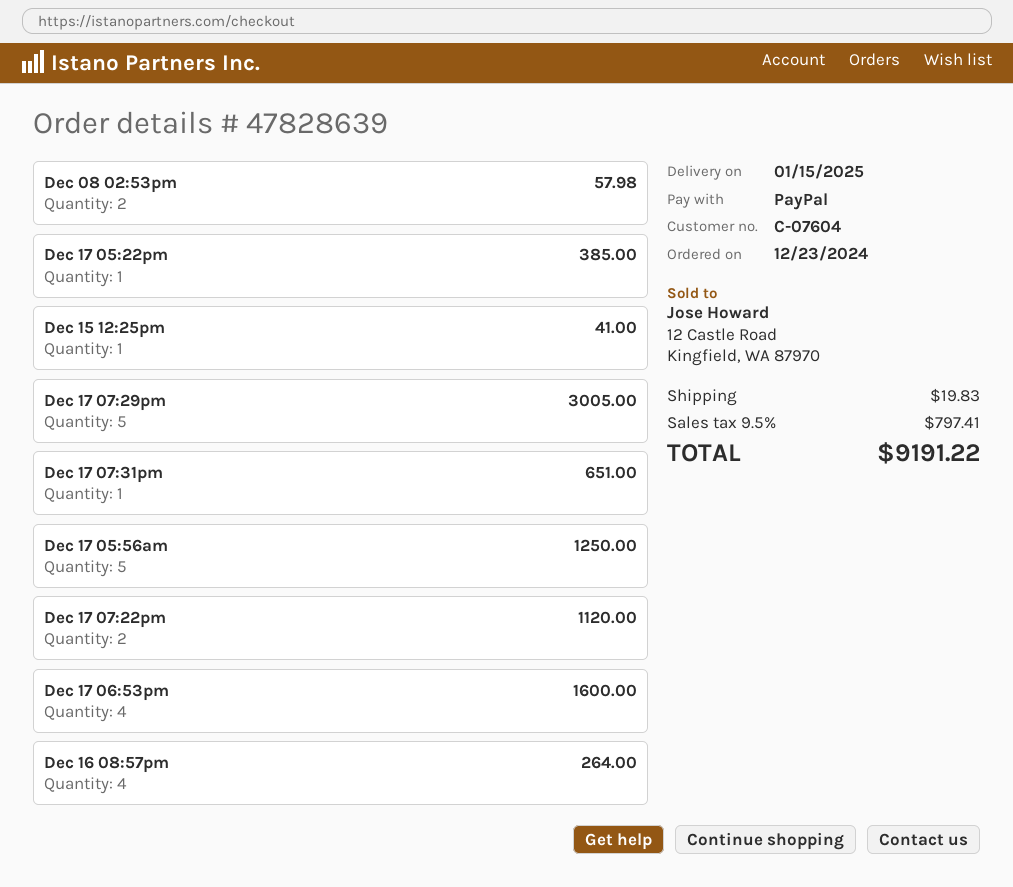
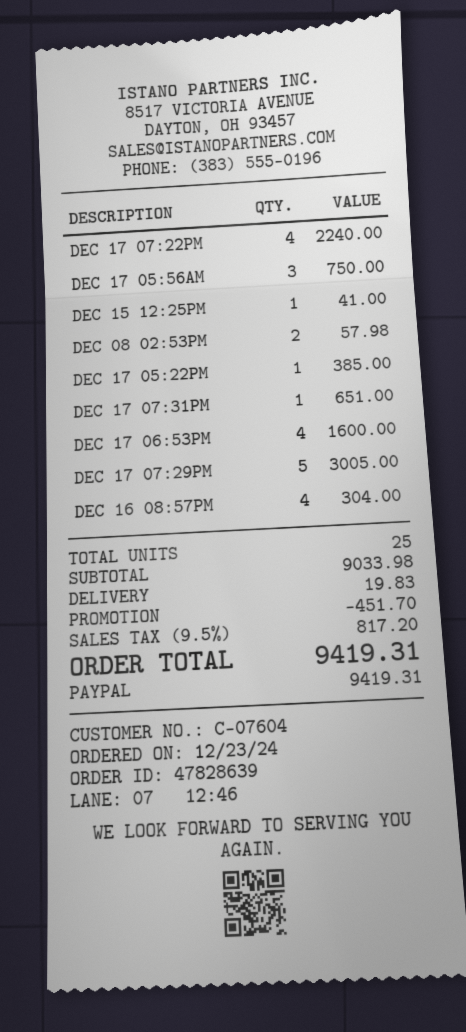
Dec 17 05:56am: 5 for 1250.00 -> 3 for 750.00
Dec 17 07:22pm: 2 for 1120.00 -> 4 for 2240.00
Dec 16 08:57pm: 4 for 264.00 -> 4 for 304.00
discount: none -> 451.70
tax: 9.5% = 797.41 -> 9.5% = 817.20
total: 9191.22 -> 9419.31

